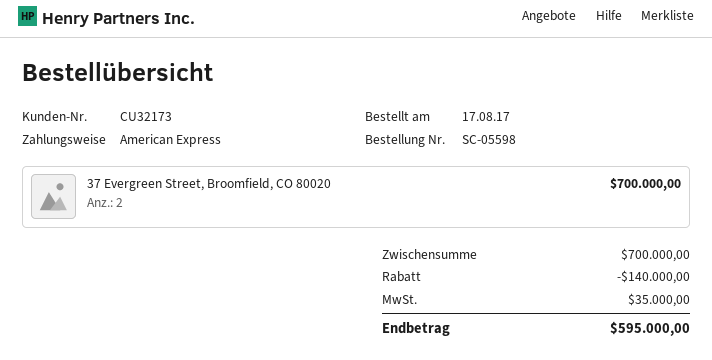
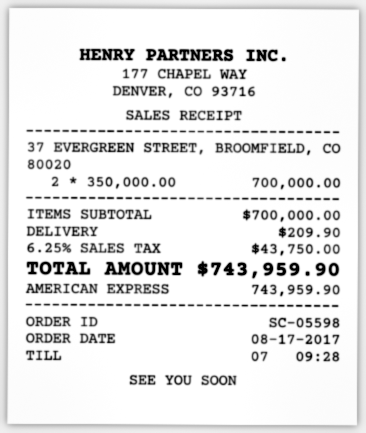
discount: 140000.00 -> none
shipping: none -> 209.90
tax: 35000.00 -> 43750.00
total: 595000.00 -> 743959.90

